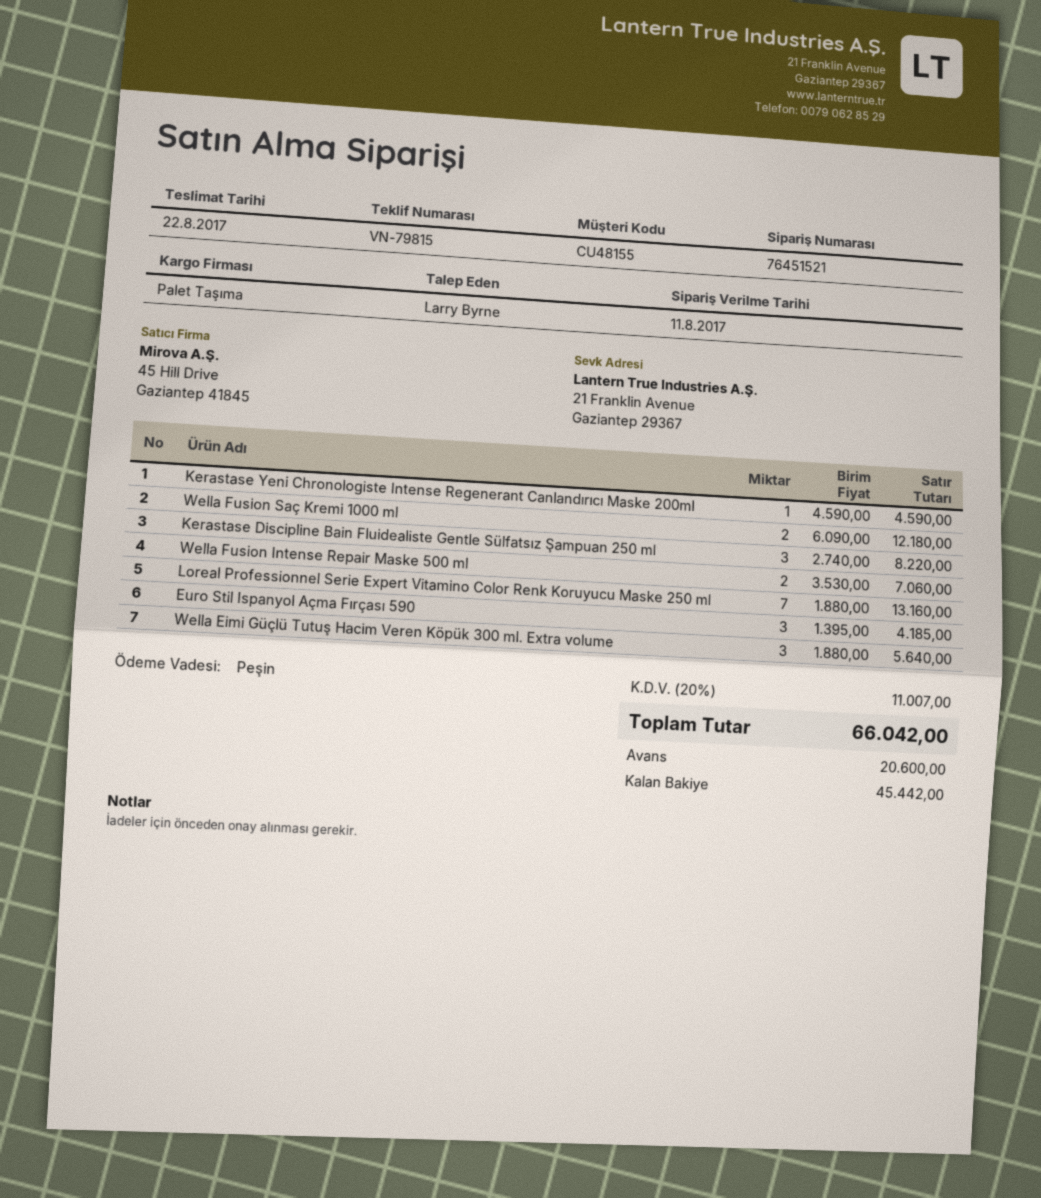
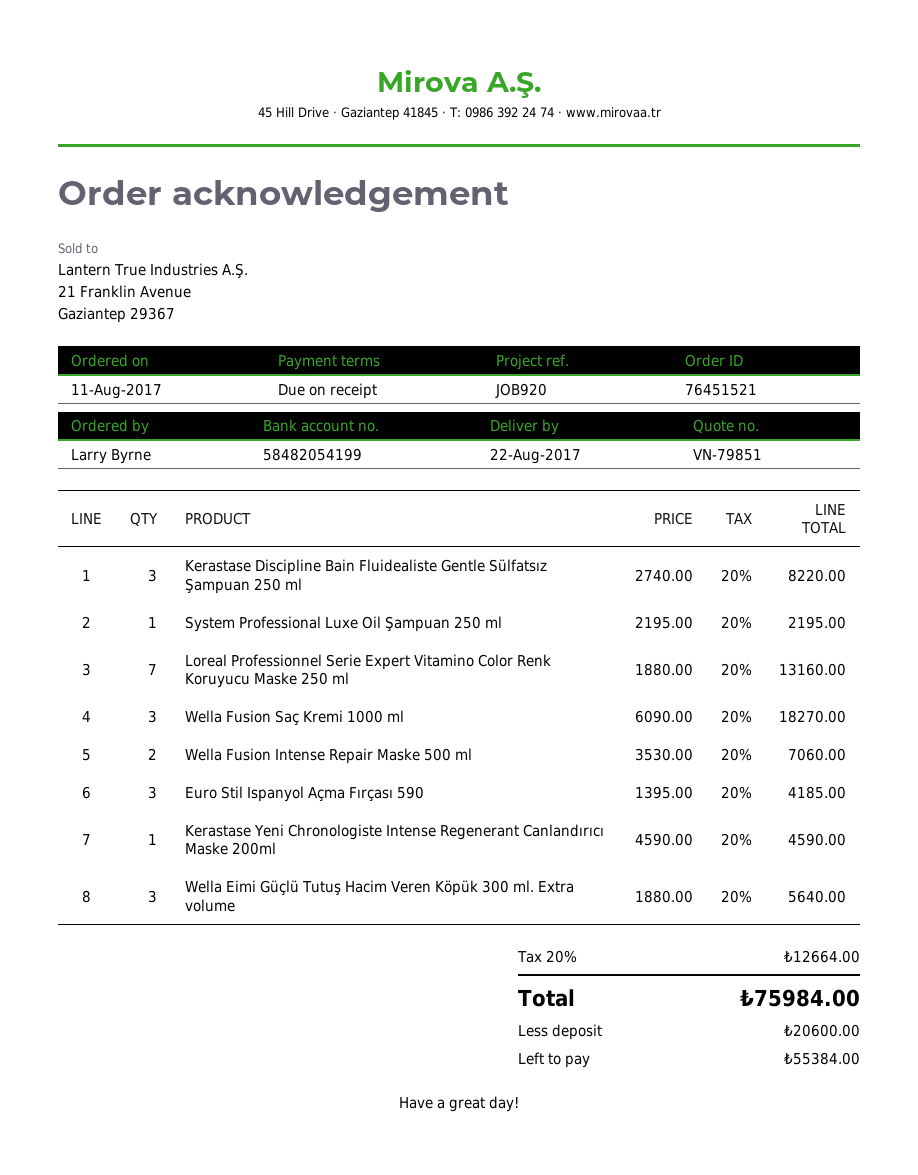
quote number: VN-79815 -> VN-79851
Wella Fusion Saç Kremi 1000 ml: 2 x 6090.00 = 12180.00 -> 3 x 6090.00 = 18270.00
System Professional Luxe Oil Şampuan 250 ml: none -> 1 x 2195.00 = 2195.00
tax: 20% = 11007.00 -> 20% = 12664.00
total: 66042.00 -> 75984.00
balance: 45442.00 -> 55384.00

